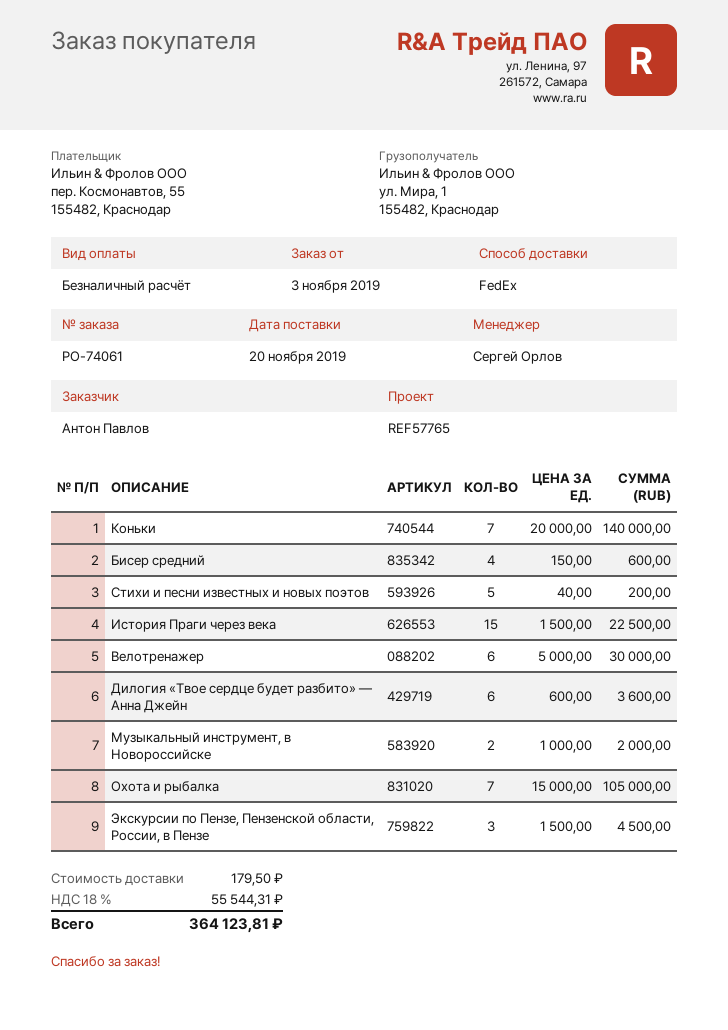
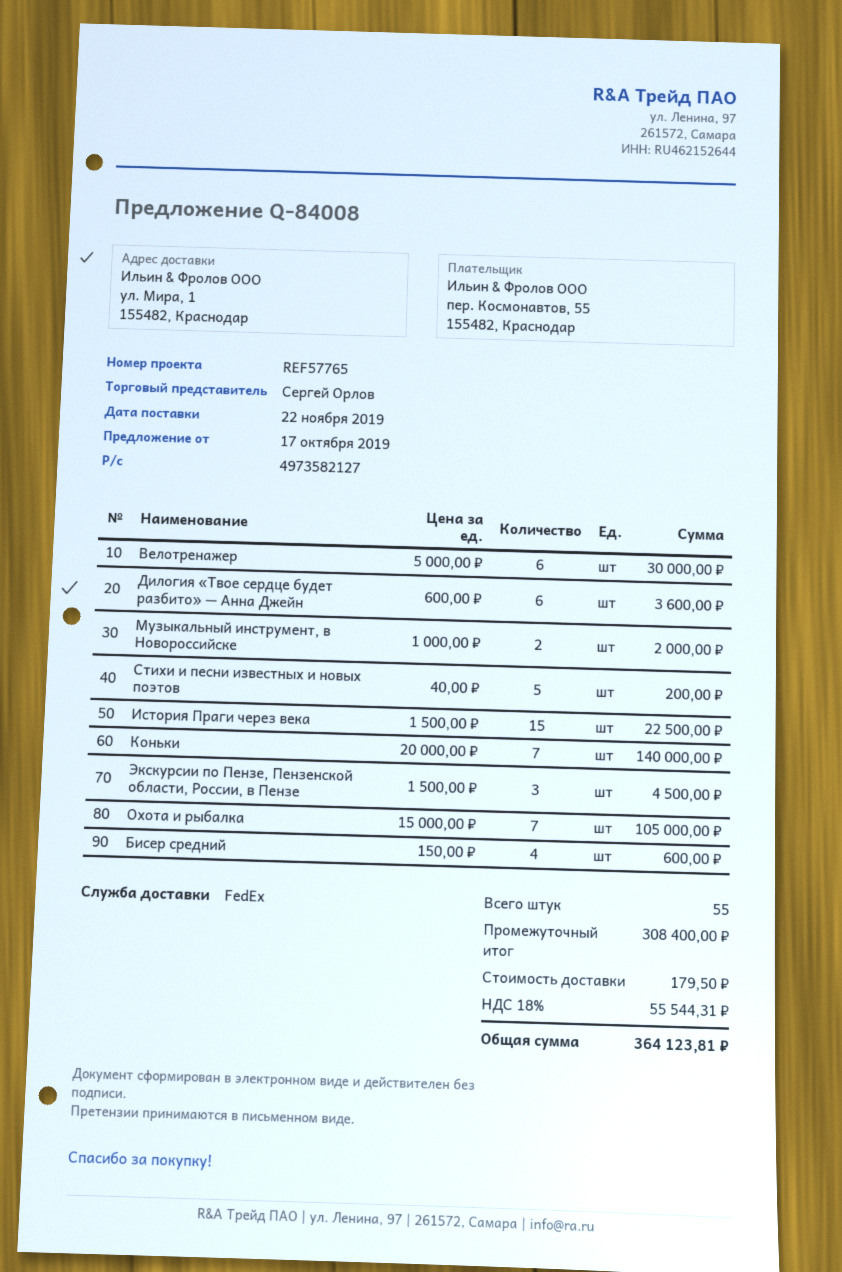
delivery date: 2019-11-20 -> 2019-11-22

